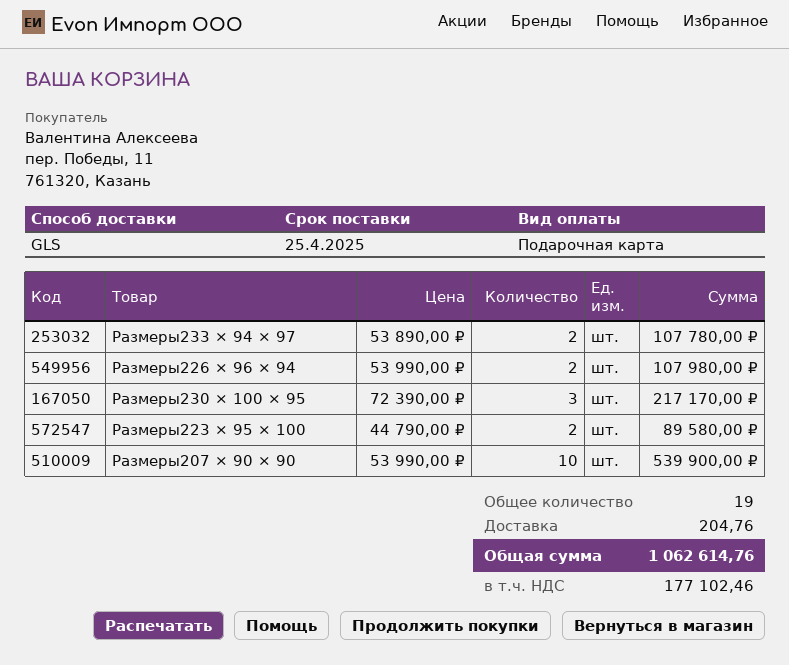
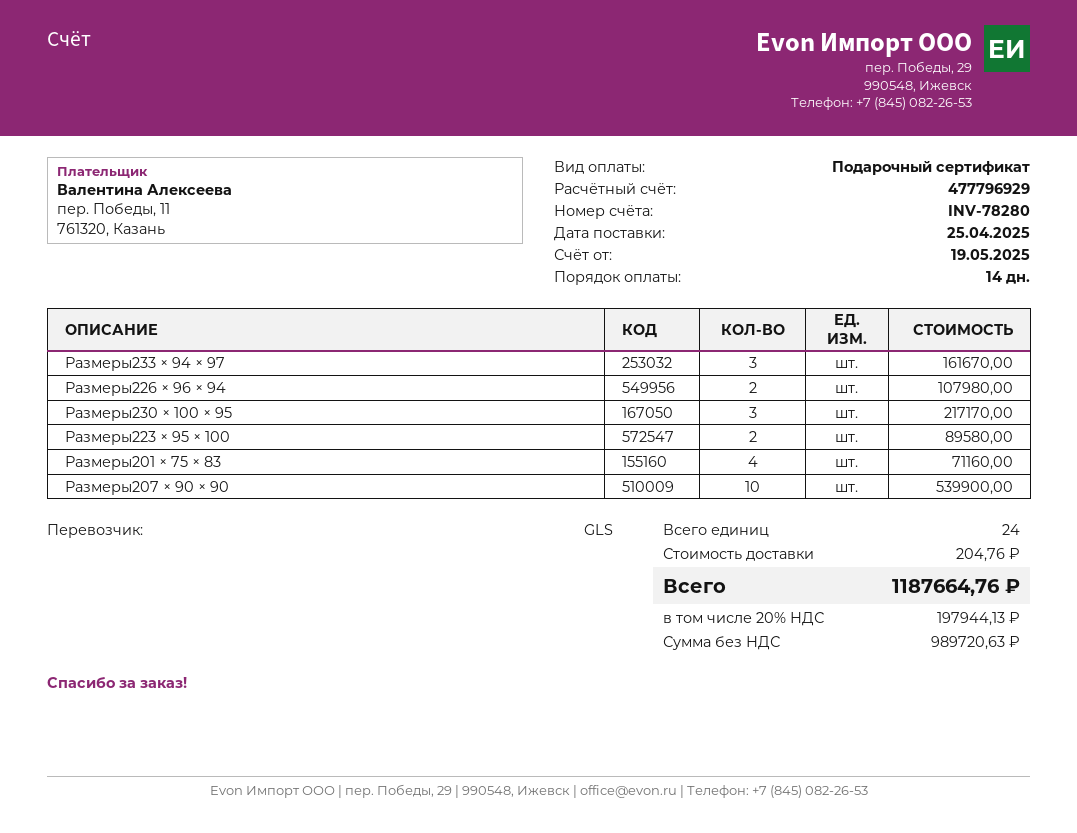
Размеры233 × 94 × 97: 2 for 107780.00 -> 3 for 161670.00
Размеры201 × 75 × 83: none -> 4 for 71160.00
total quantity: 19 -> 24
tax: 177102.46 -> 197944.13
total: 1062614.76 -> 1187664.76

